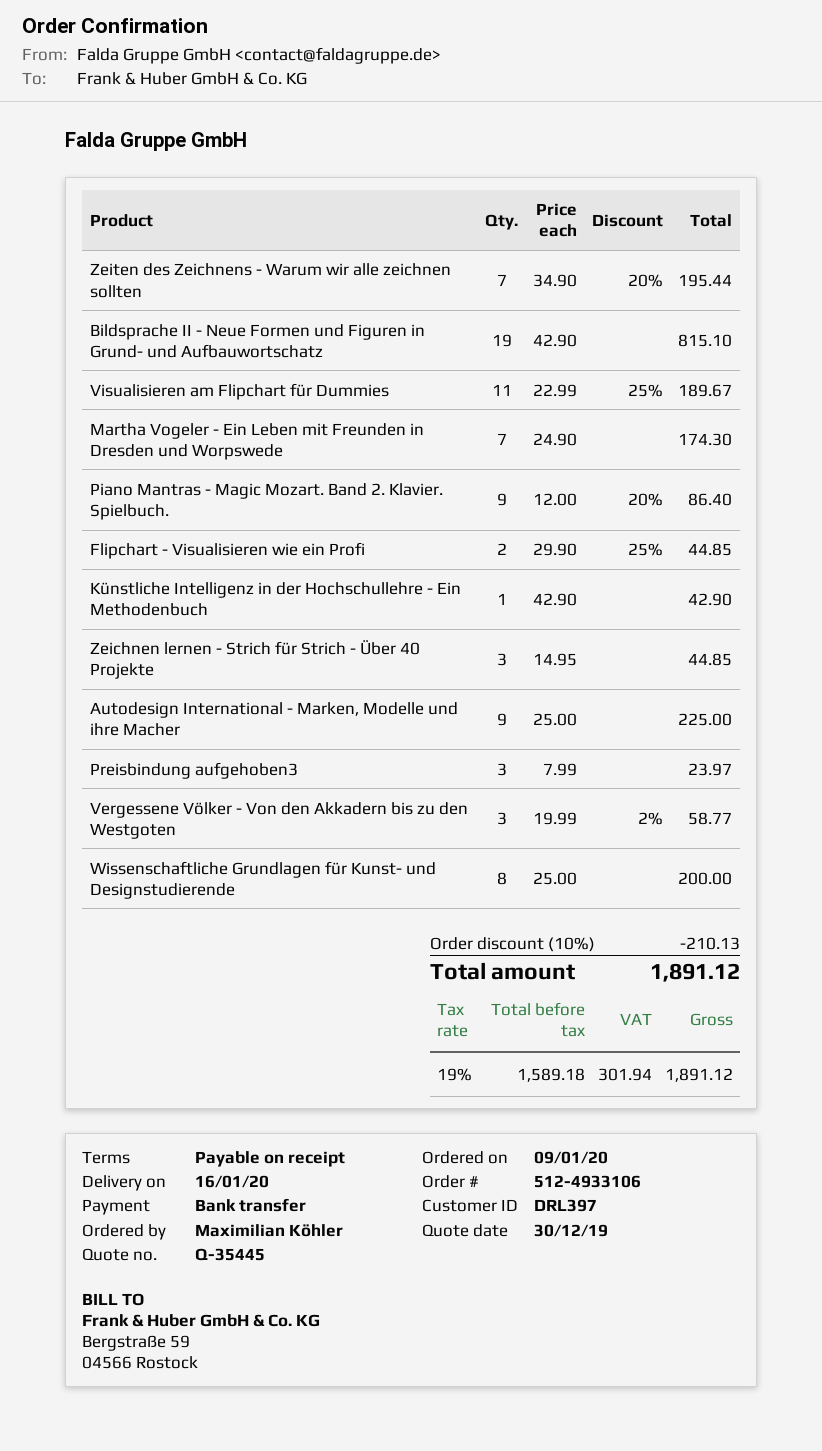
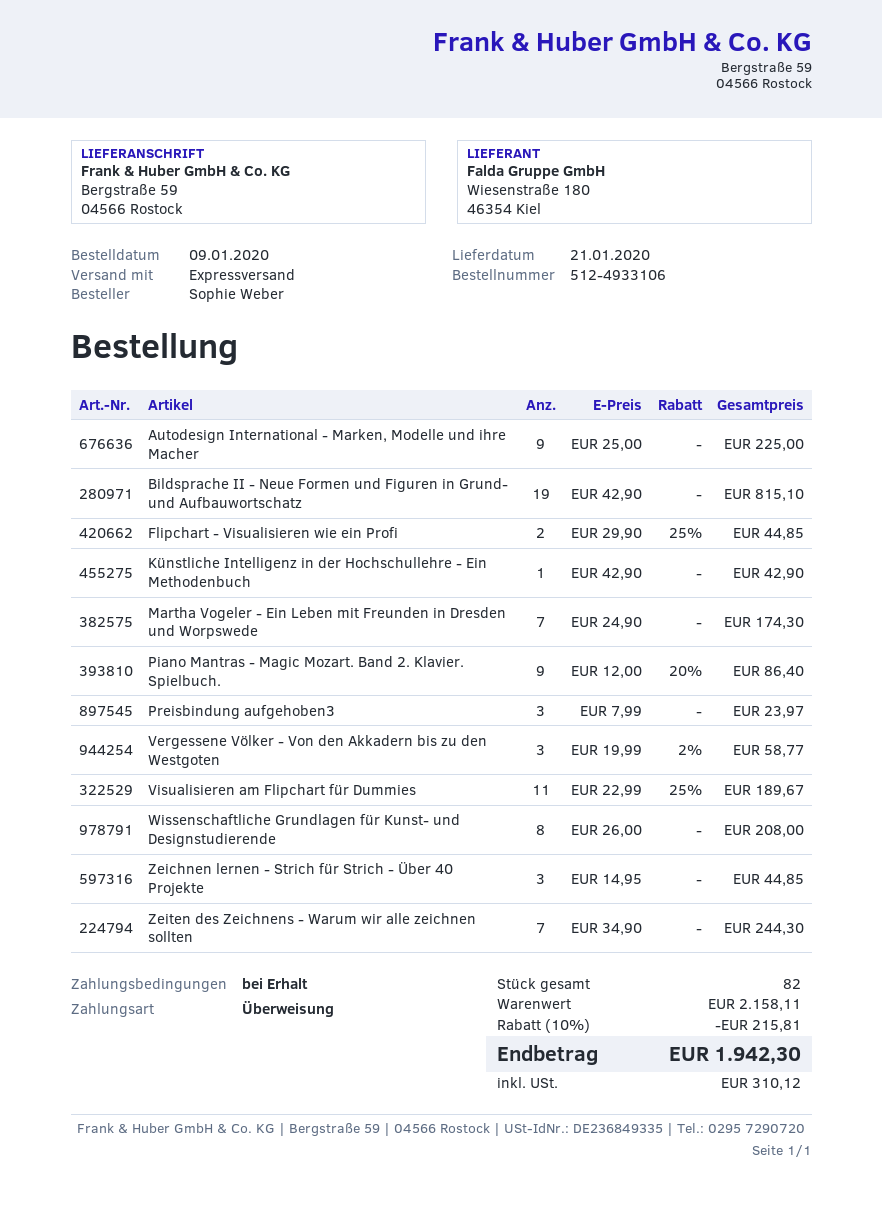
delivery date: 2020-01-16 -> 2020-01-21
ordered by: Maximilian Köhler -> Sophie Weber
Zeiten des Zeichnens - Warum wir alle zeichnen sollten: 7 x 34.90 - 20% = 195.44 -> 7 x 34.90 = 244.30
Wissenschaftliche Grundlagen für Kunst- und Designstudierende: 8 x 25.00 = 200.00 -> 8 x 26.00 = 208.00
discount: 10% = 210.13 -> 10% = 215.81
tax: 301.94 -> 310.12
total: 1891.12 -> 1942.30

